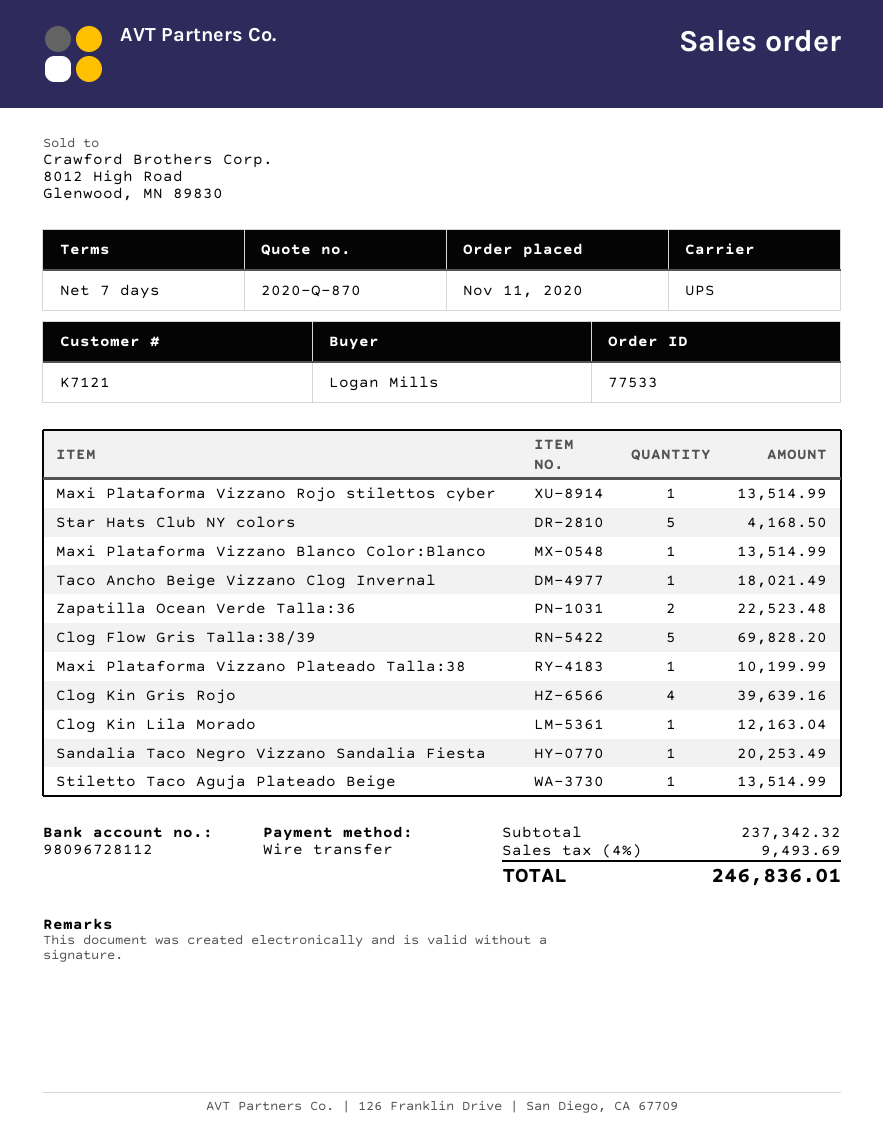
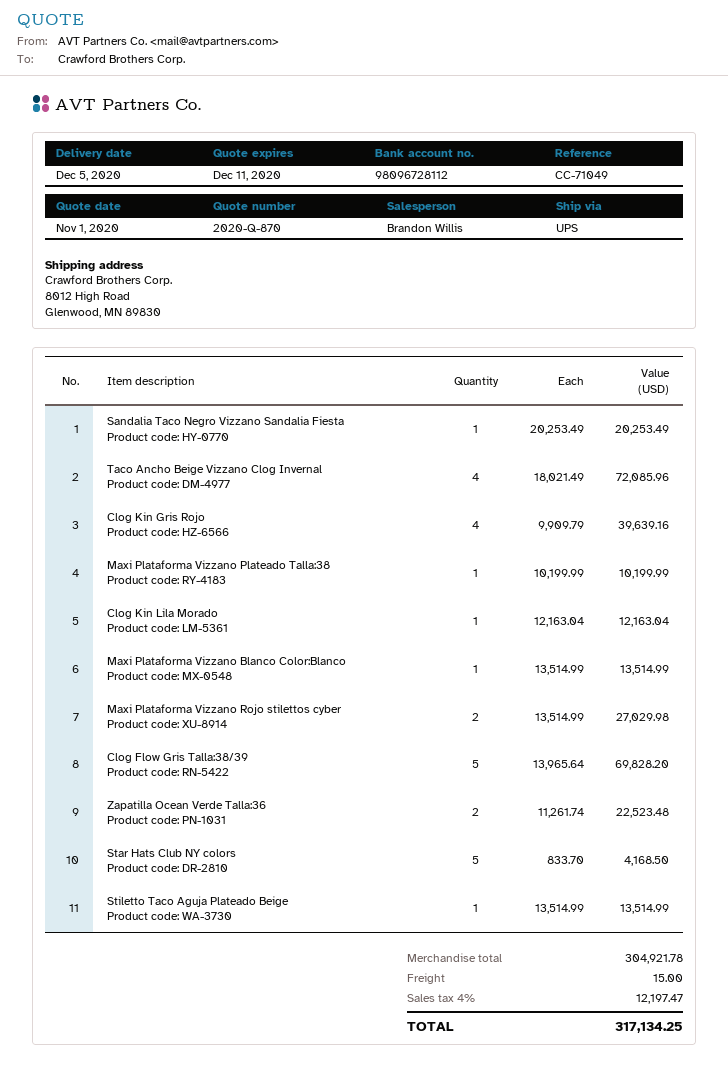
Maxi Plataforma Vizzano Rojo stilettos cyber: 1 for 13514.99 -> 2 for 27029.98
Taco Ancho Beige Vizzano Clog Invernal: 1 for 18021.49 -> 4 for 72085.96
subtotal: 237342.32 -> 304921.78
shipping: none -> 15.00
tax: 4% = 9493.69 -> 4% = 12197.47
total: 246836.01 -> 317134.25

